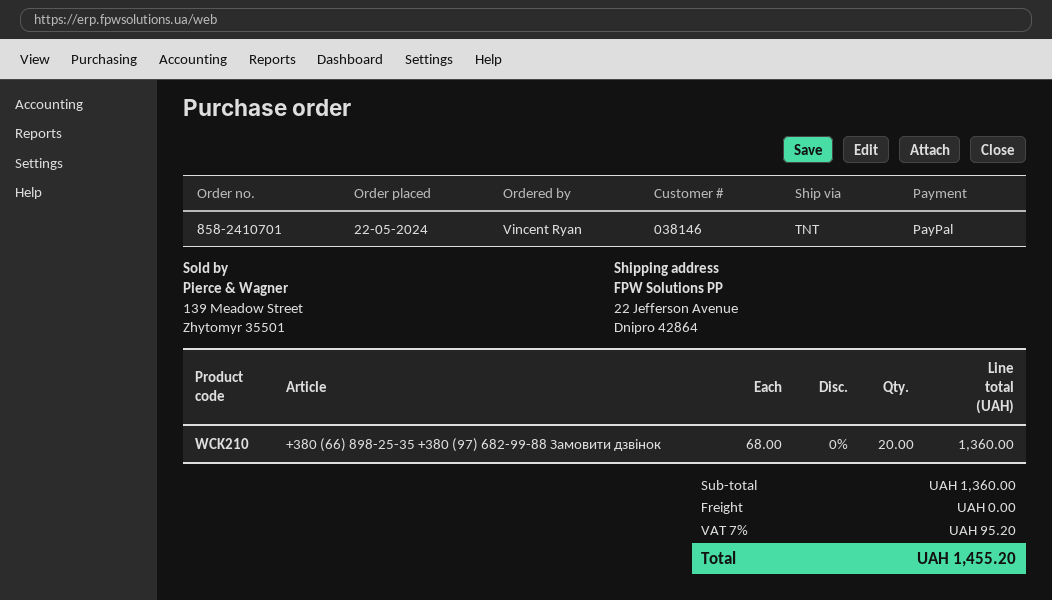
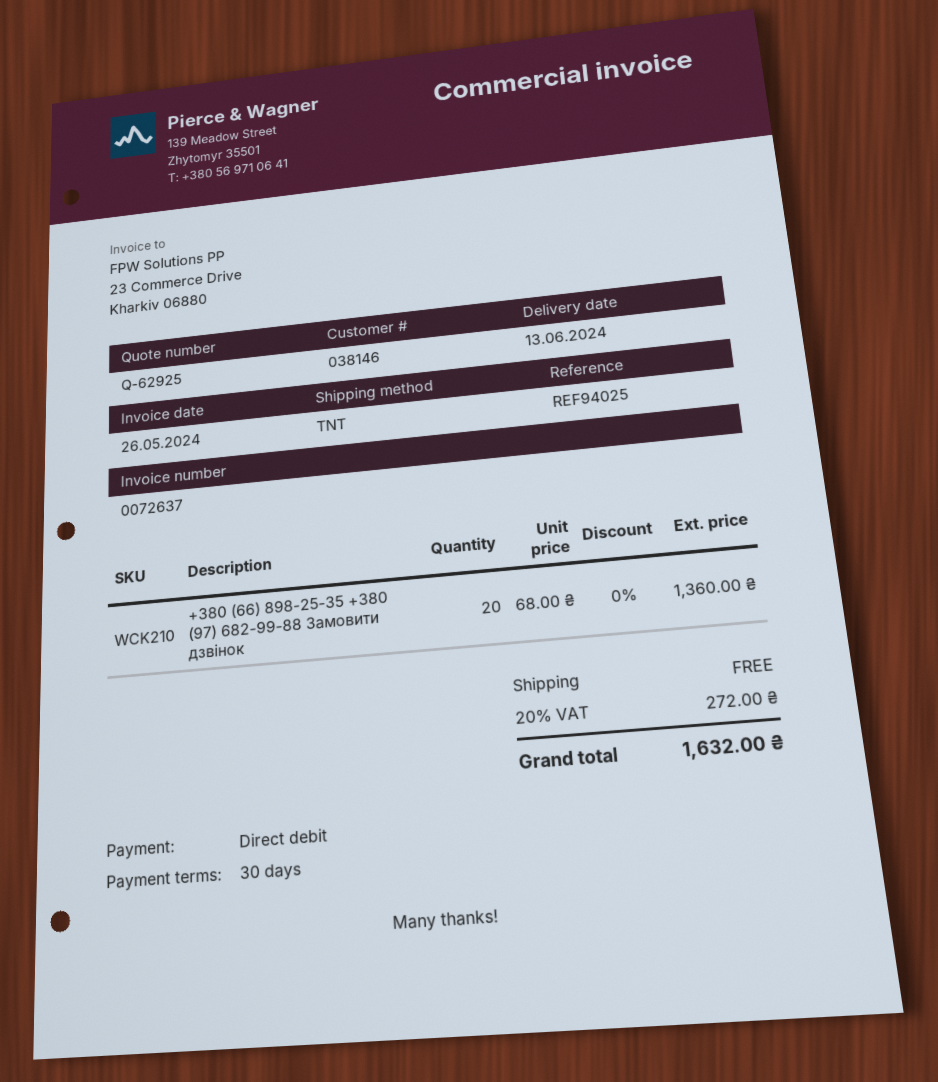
payment method: PayPal -> direct debit
tax: 7% = 95.20 -> 20% = 272.00
total: 1455.20 -> 1632.00

